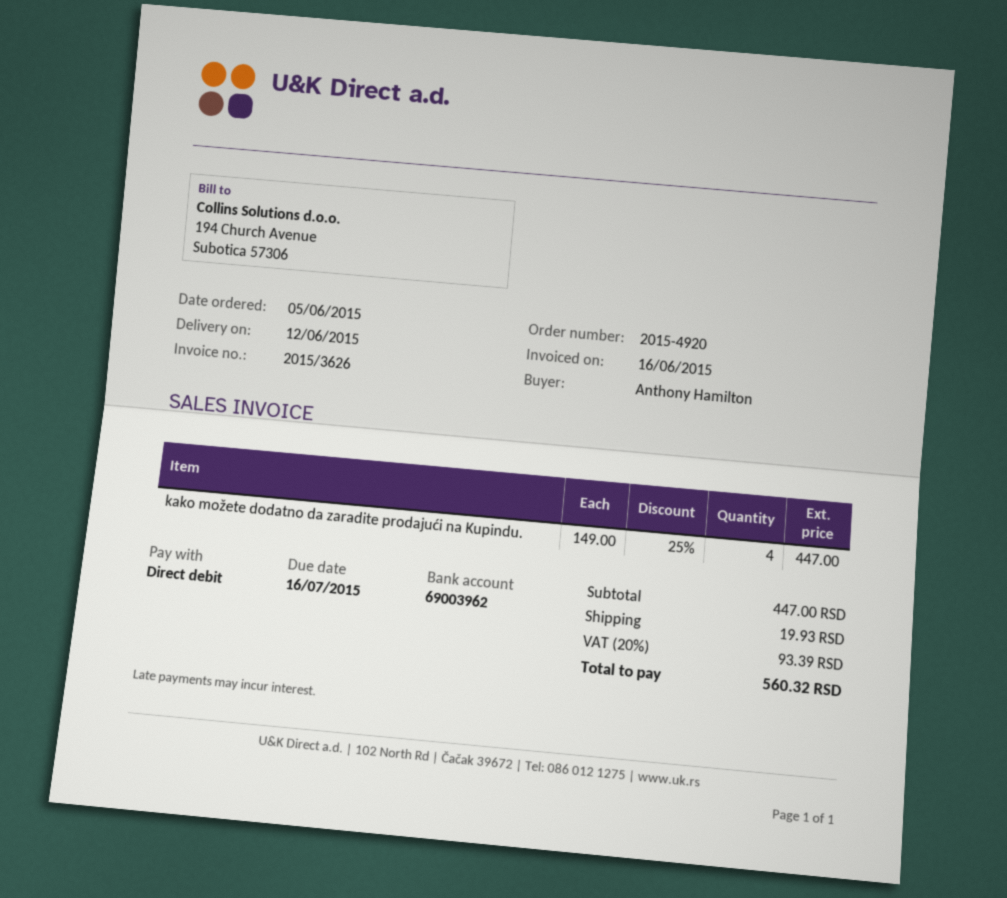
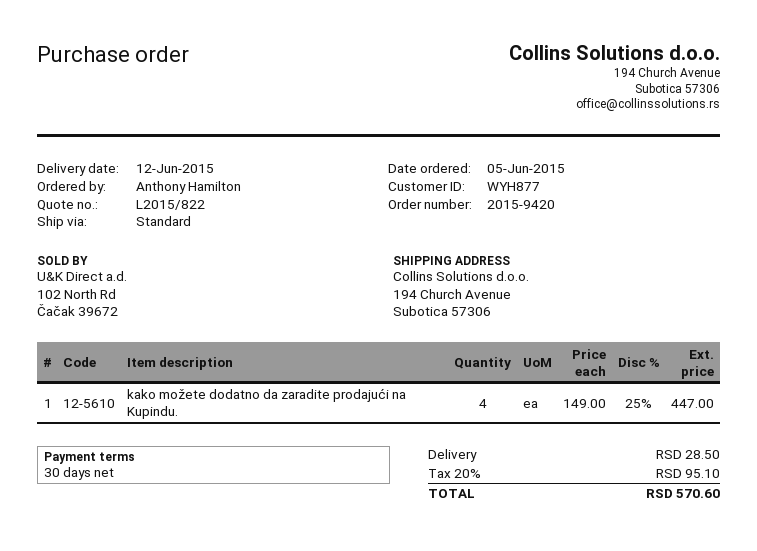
order number: 2015-4920 -> 2015-9420
shipping: 19.93 -> 28.50
tax: 20% = 93.39 -> 20% = 95.10
total: 560.32 -> 570.60

